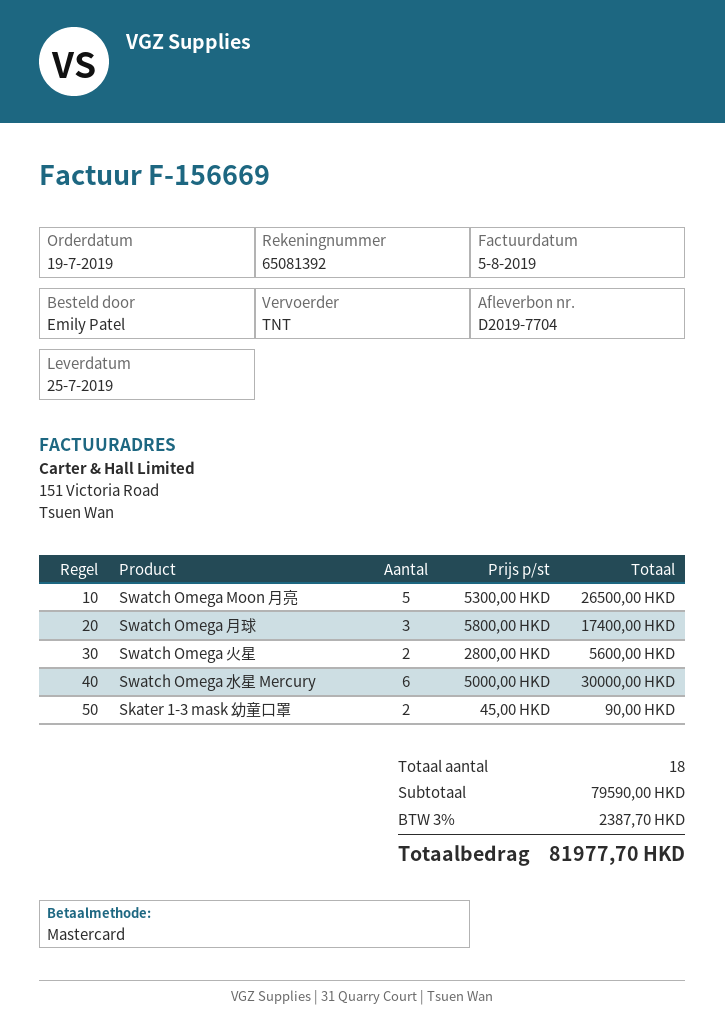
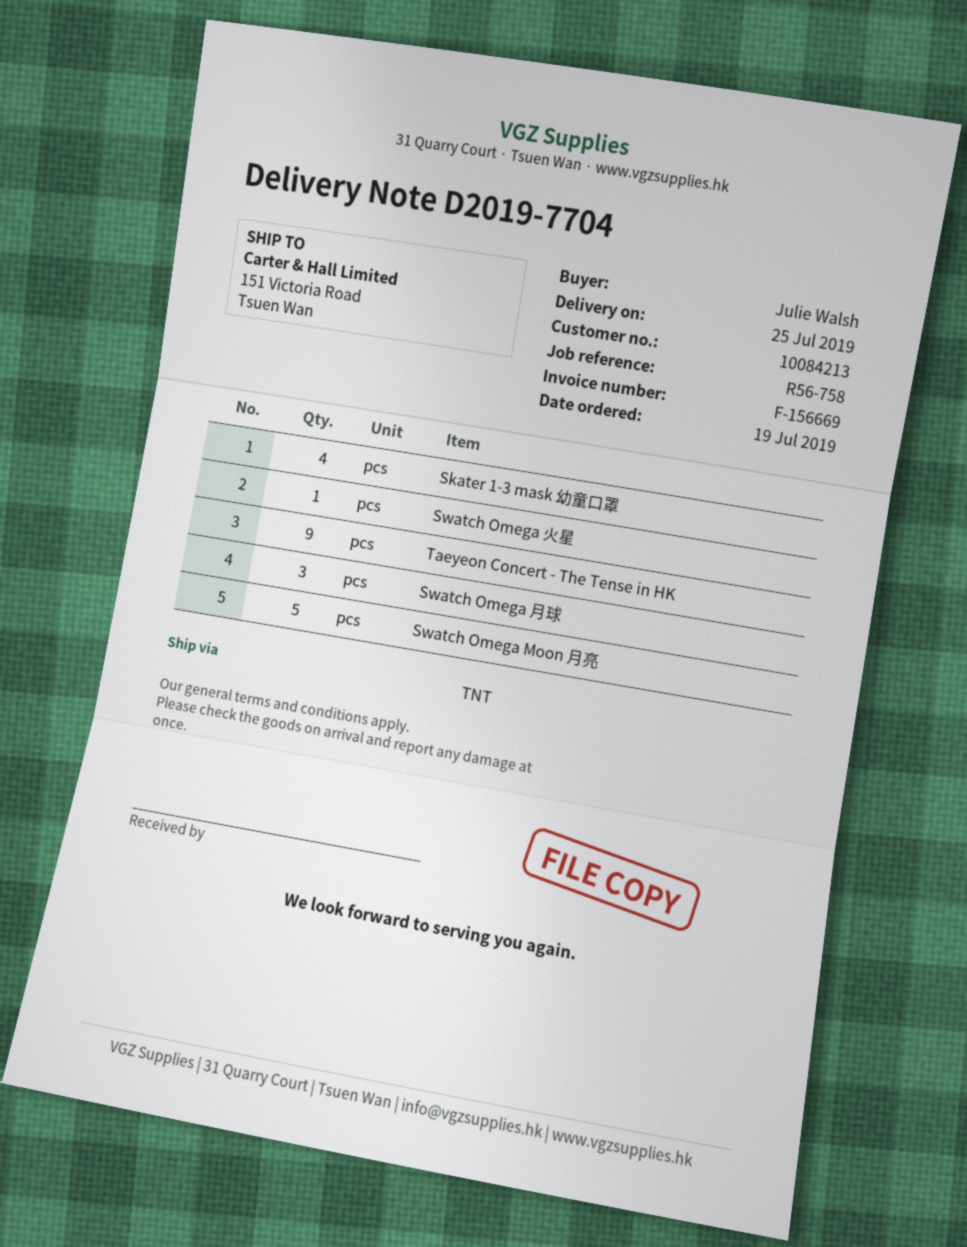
ordered by: Emily Patel -> Julie Walsh
Swatch Omega 火星: 2 -> 1
Swatch Omega 水星 Mercury: 6 -> none
Skater 1-3 mask 幼童口罩: 2 -> 4
Taeyeon Concert - The Tense in HK: none -> 9

